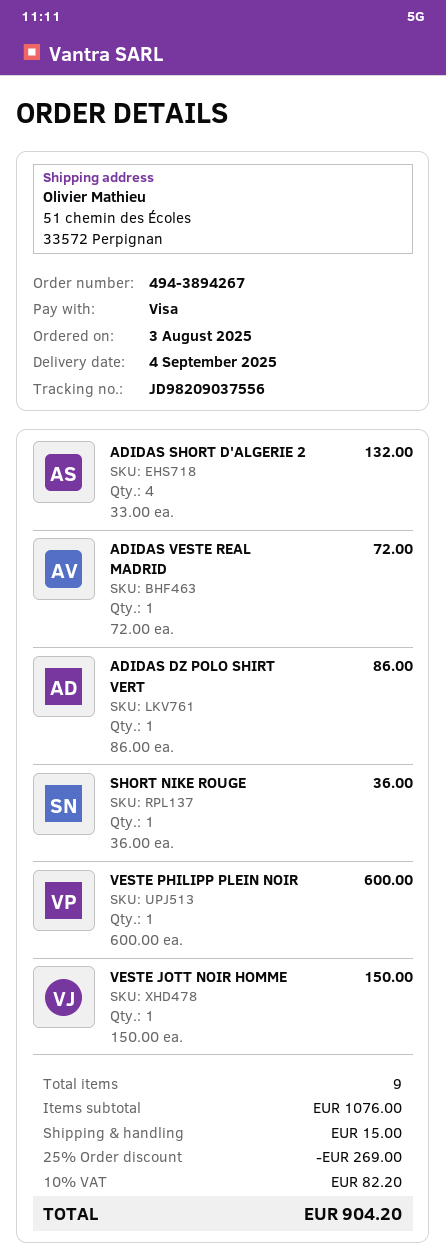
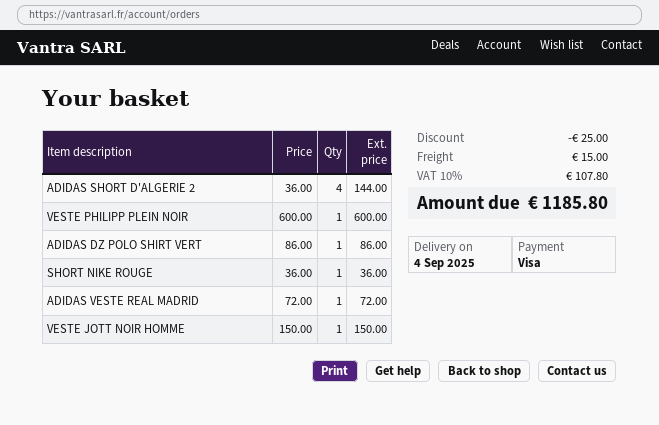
ADIDAS SHORT D'ALGERIE 2: 4 x 33.00 = 132.00 -> 4 x 36.00 = 144.00
discount: 269.00 -> 25.00
tax: 10% = 82.20 -> 10% = 107.80
total: 904.20 -> 1185.80

